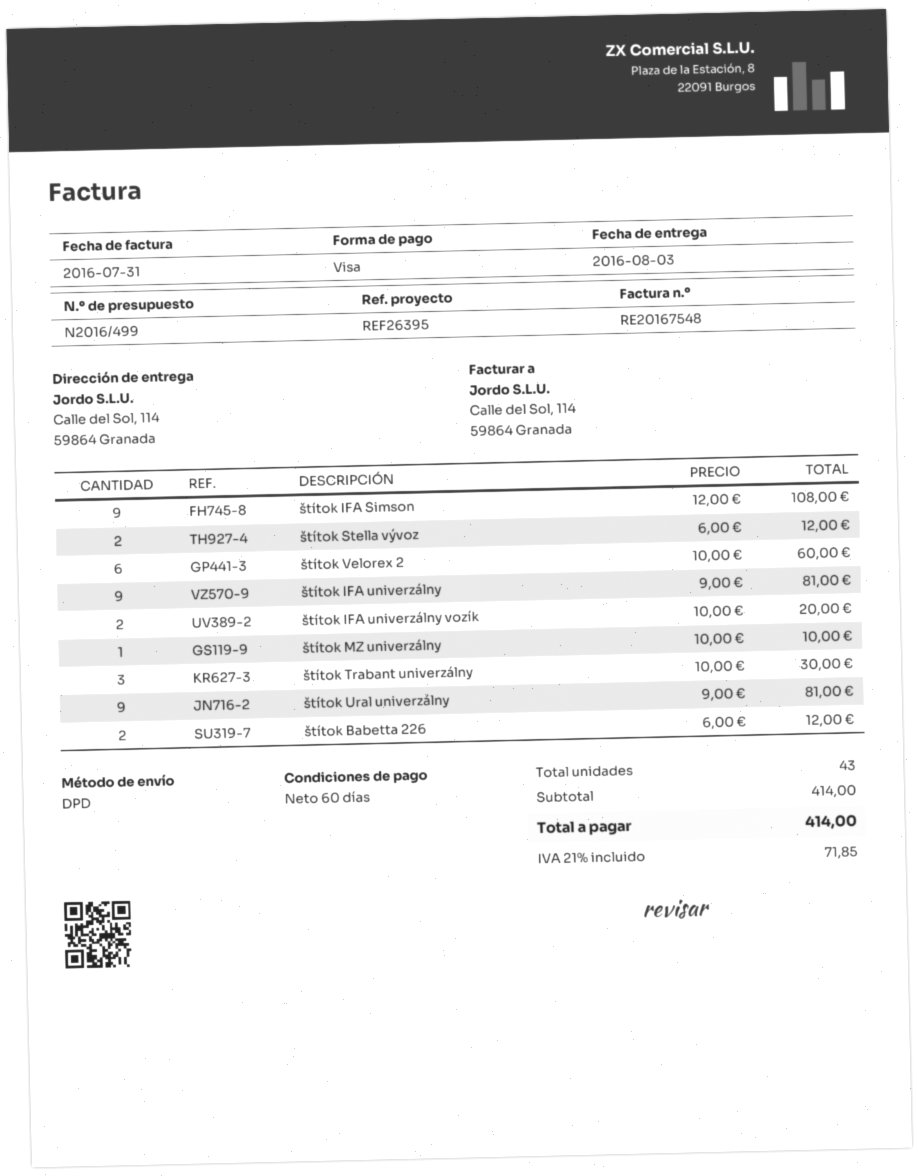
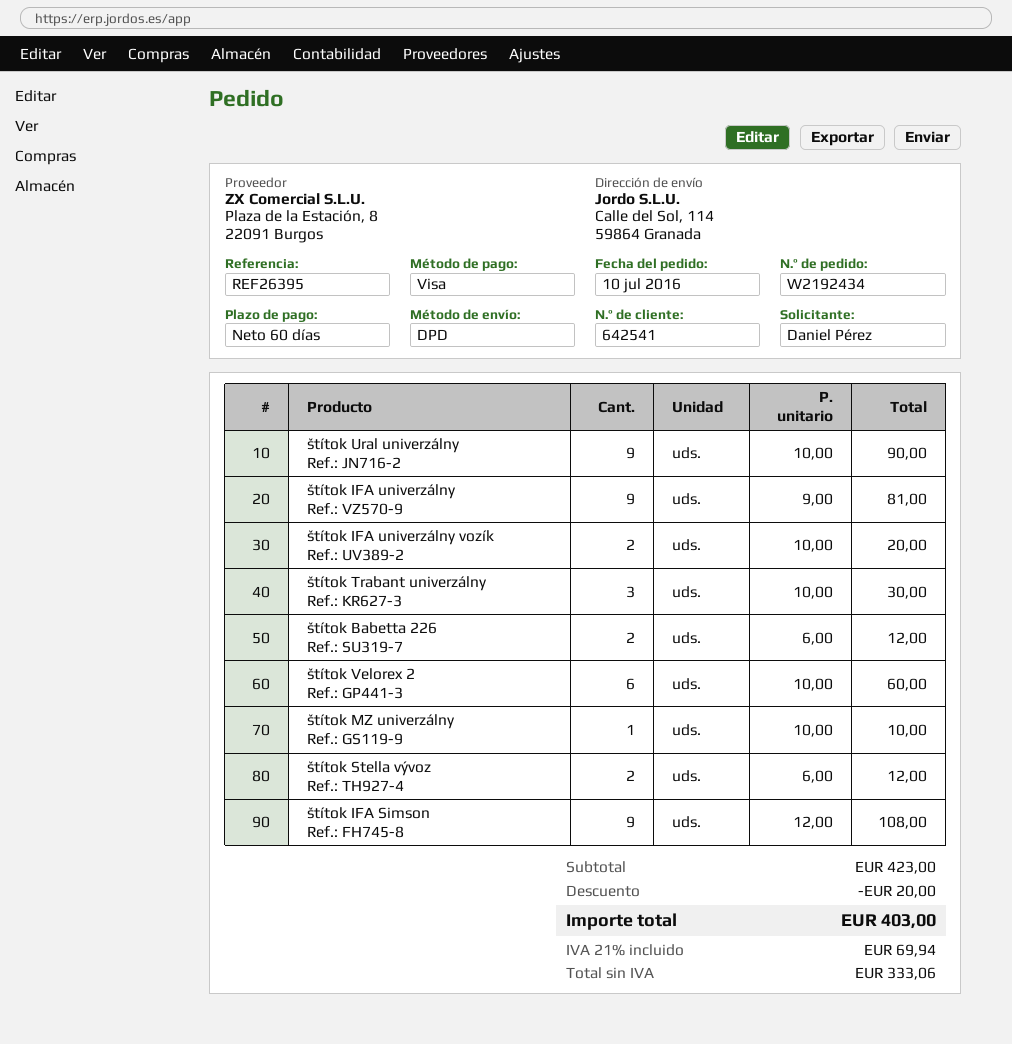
štítok Ural univerzálny: 9 x 9.00 = 81.00 -> 9 x 10.00 = 90.00
subtotal: 414.00 -> 423.00
discount: none -> 20.00
tax: 21% = 71.85 -> 21% = 69.94
total: 414.00 -> 403.00

